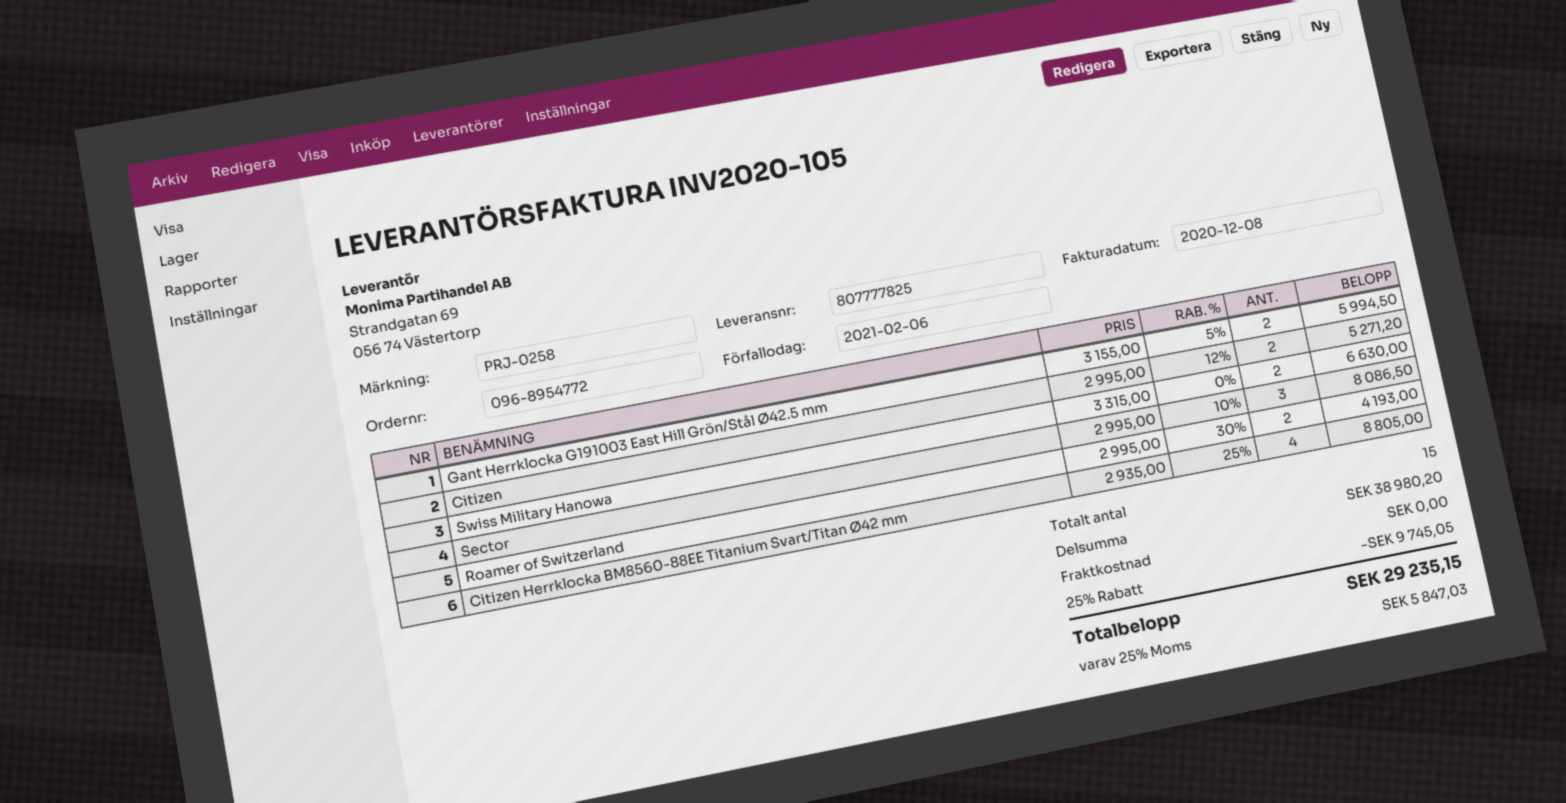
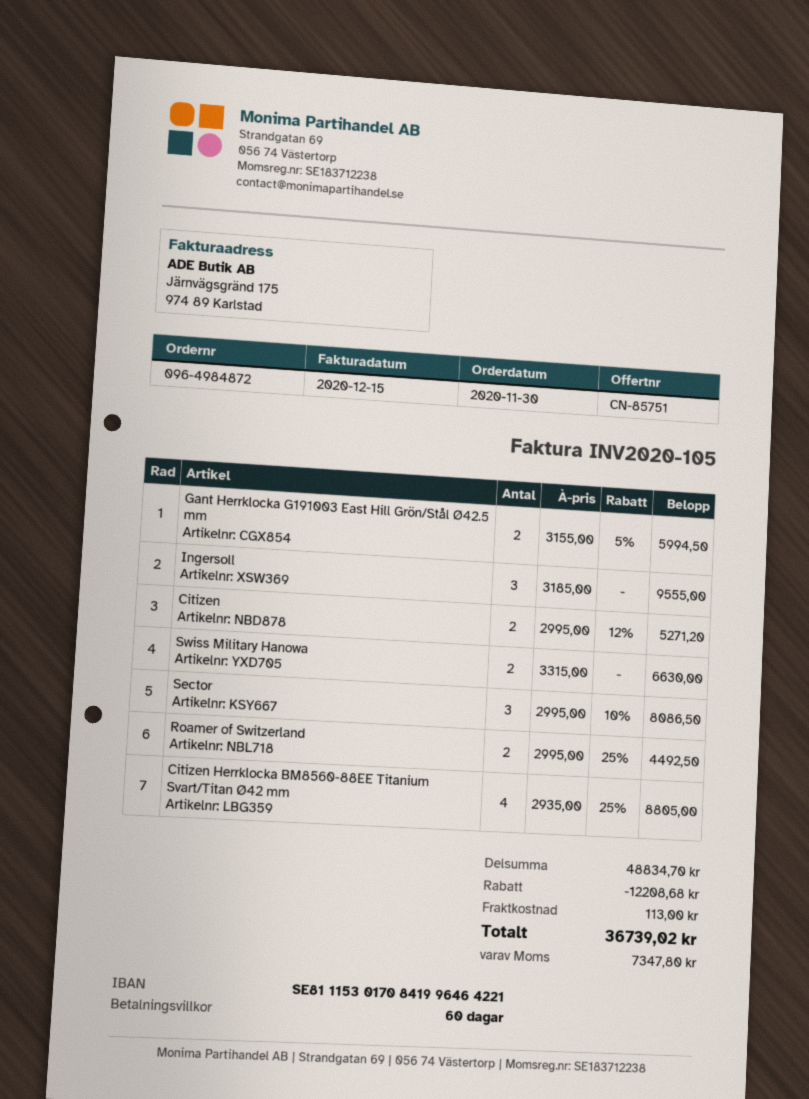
order number: 096-8954772 -> 096-4984872
invoice date: 2020-12-08 -> 2020-12-15
Roamer of Switzerland: 2 x 2995.00 - 30% = 4193.00 -> 2 x 2995.00 - 25% = 4492.50
Ingersoll: none -> 3 x 3185.00 = 9555.00
subtotal: 38980.20 -> 48834.70
discount: 9745.05 -> 12208.68
shipping: 0.00 -> 113.00
tax: 5847.03 -> 7347.80
total: 29235.15 -> 36739.02

